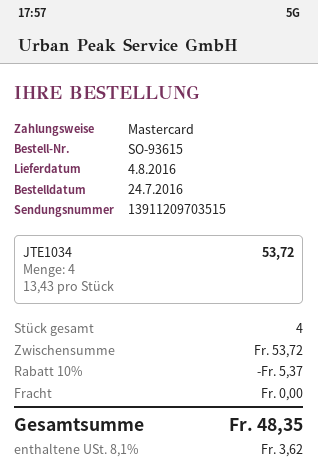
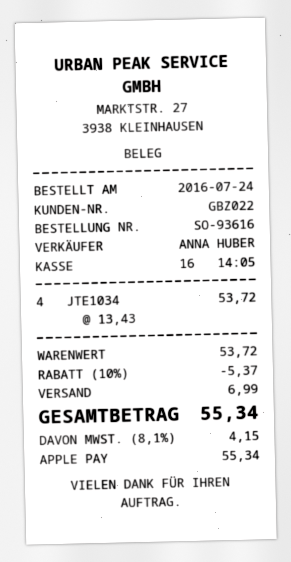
order number: SO-93615 -> SO-93616
payment method: Mastercard -> Apple Pay
shipping: 0.00 -> 6.99
tax: 8.1% = 3.62 -> 8.1% = 4.15
total: 48.35 -> 55.34

